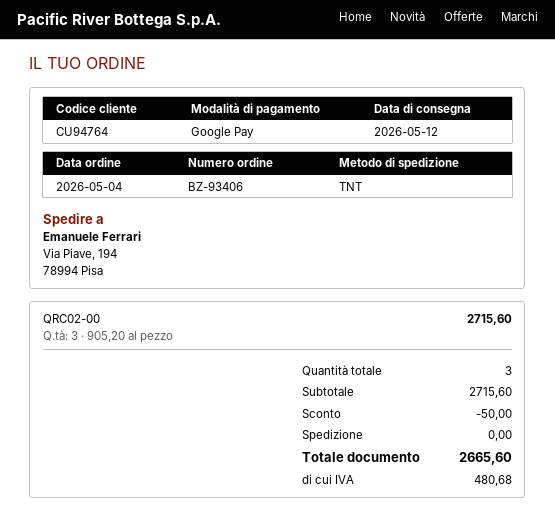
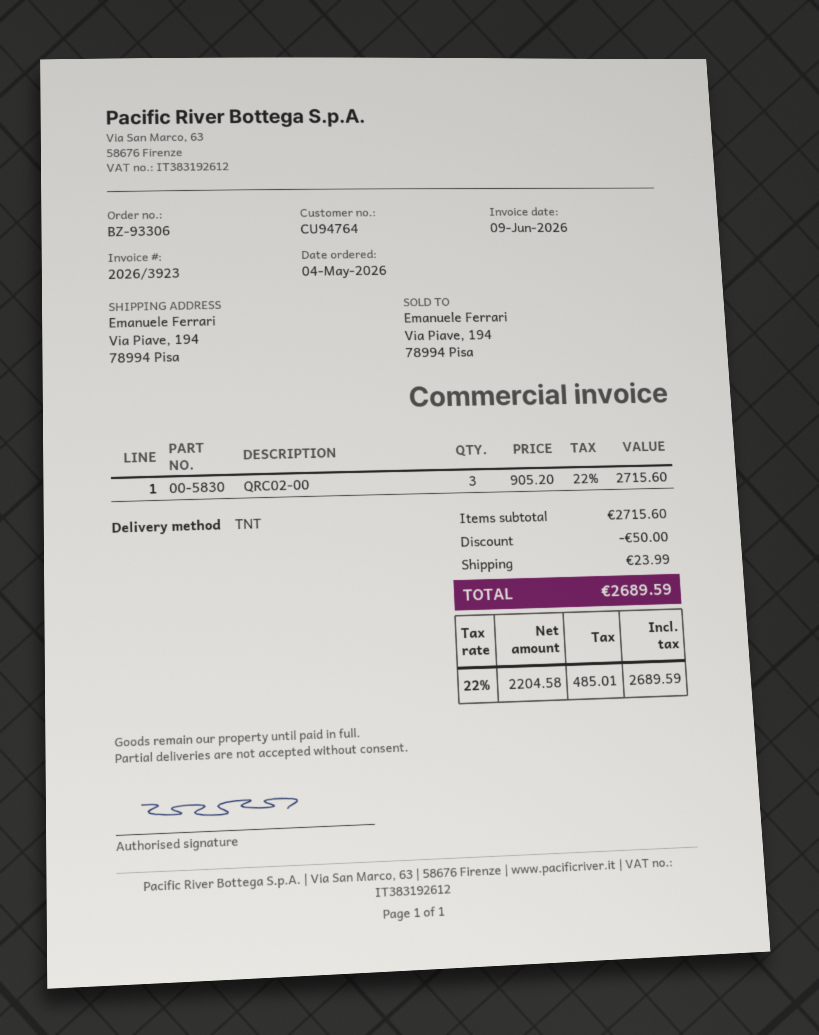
order number: BZ-93406 -> BZ-93306
shipping: 0.00 -> 23.99
tax: 480.68 -> 485.01
total: 2665.60 -> 2689.59

